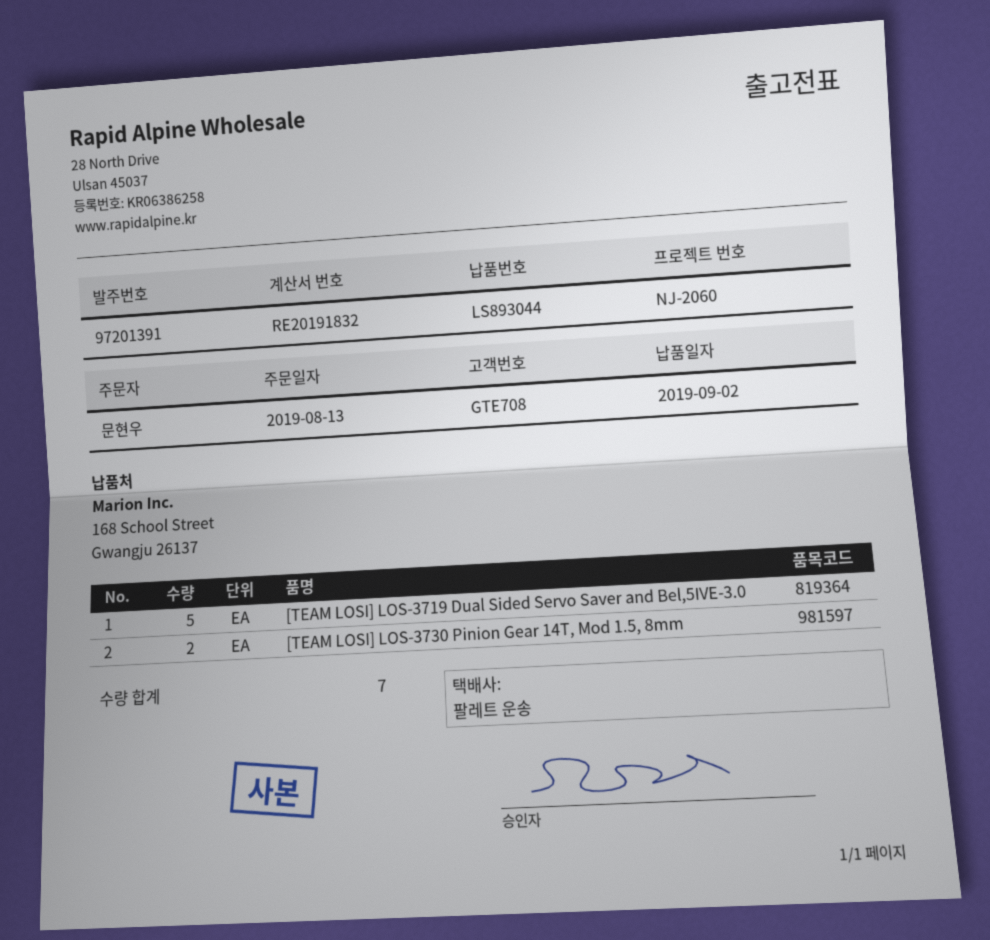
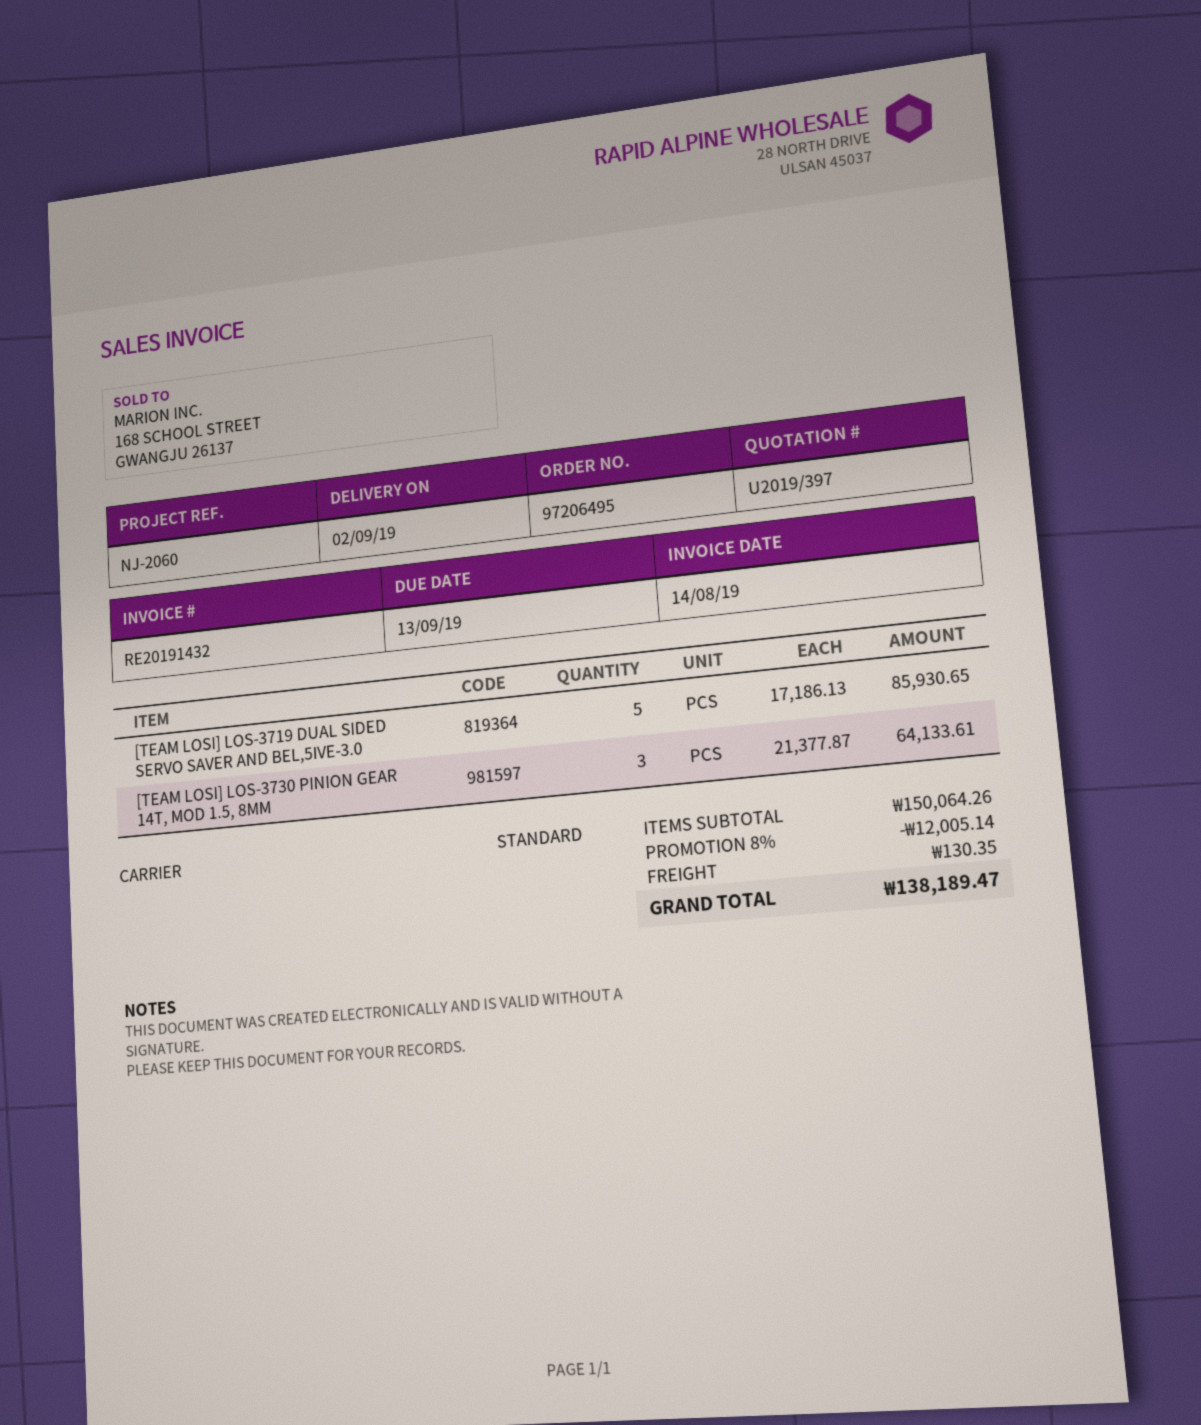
order number: 97201391 -> 97206495
invoice number: RE20191832 -> RE20191432
shipping method: pallet freight -> standard
[TEAM LOSI] LOS-3730 Pinion Gear 14T, Mod 1.5, 8mm: 2 -> 3

